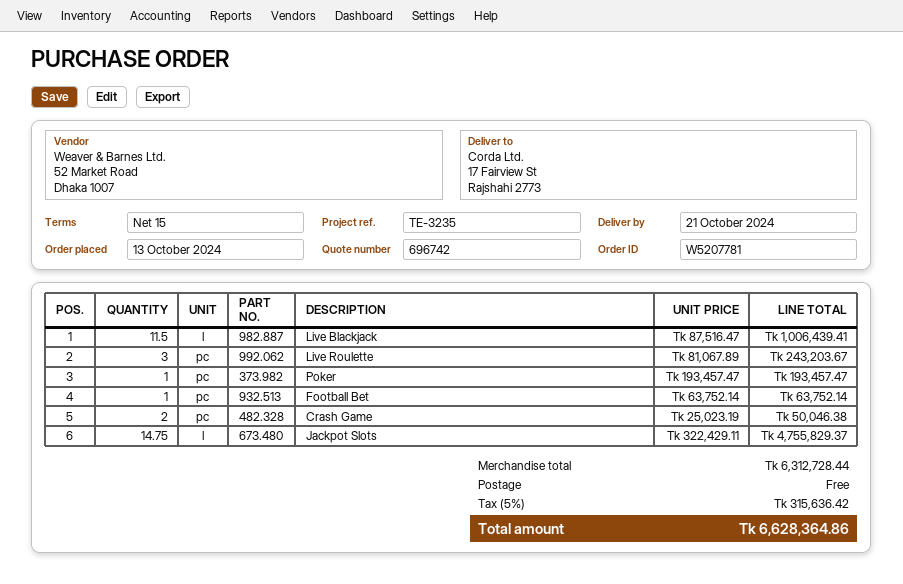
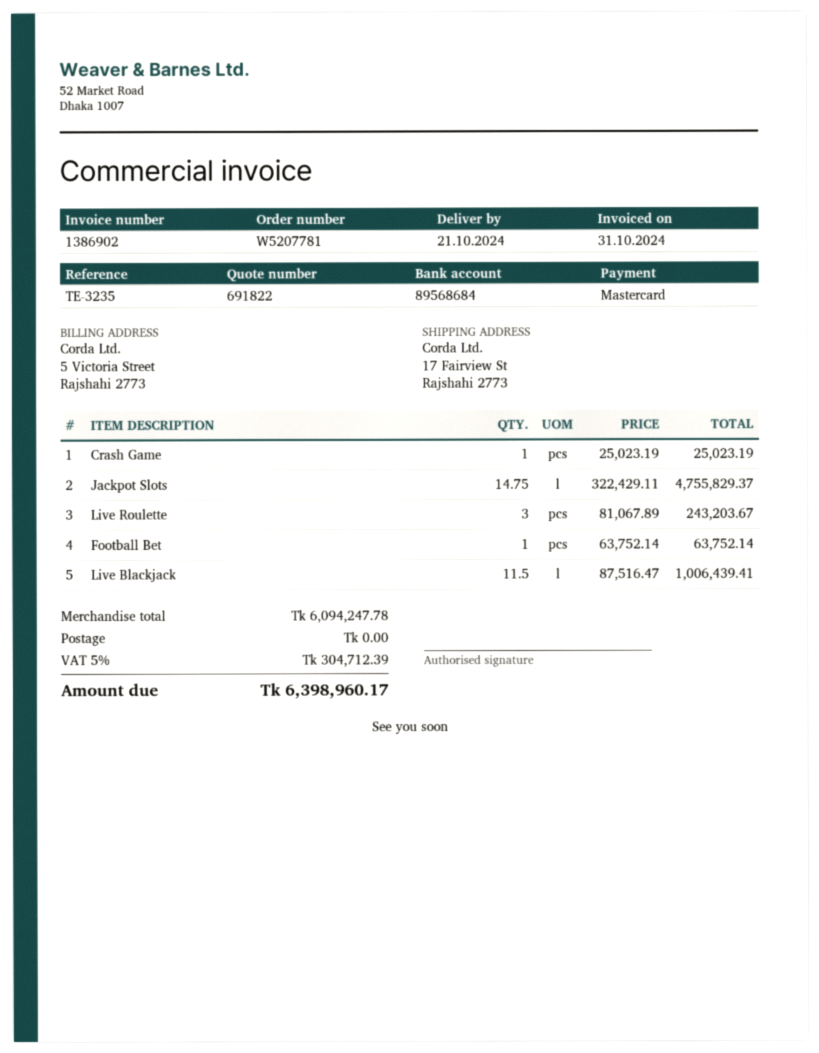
quote number: 696742 -> 691822
Poker: 1 x 193457.47 = 193457.47 -> none
Crash Game: 2 x 25023.19 = 50046.38 -> 1 x 25023.19 = 25023.19
subtotal: 6312728.44 -> 6094247.78
tax: 5% = 315636.42 -> 5% = 304712.39
total: 6628364.86 -> 6398960.17

